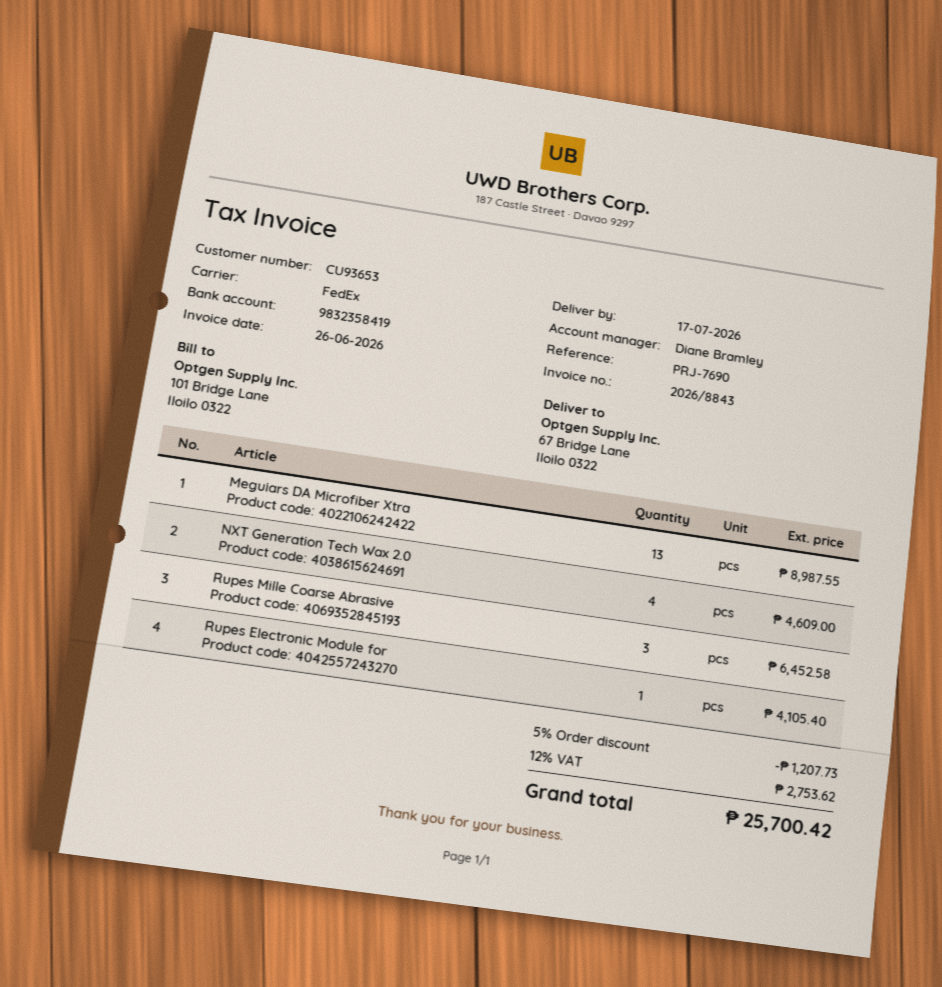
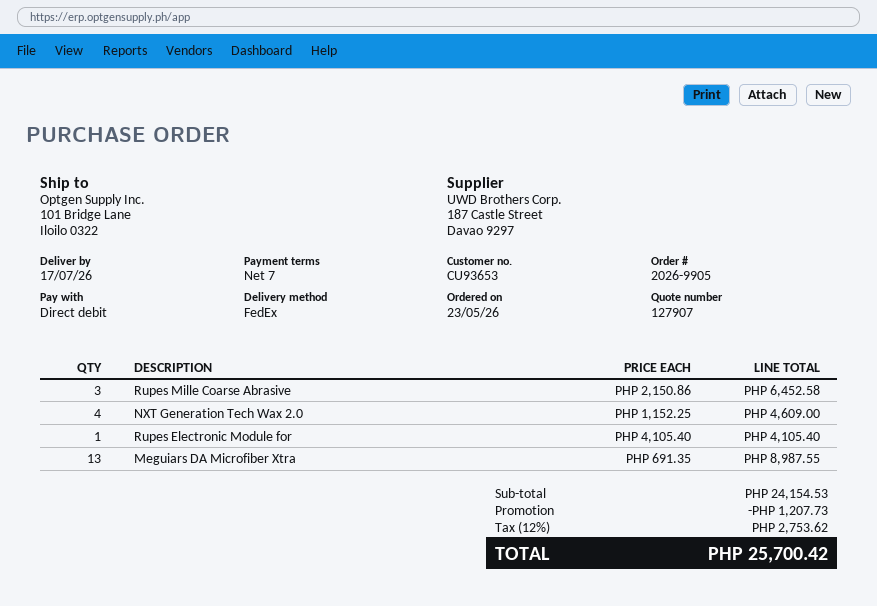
ship to: 67 Bridge Lane, Iloilo 0322 -> 101 Bridge Lane, Iloilo 0322

